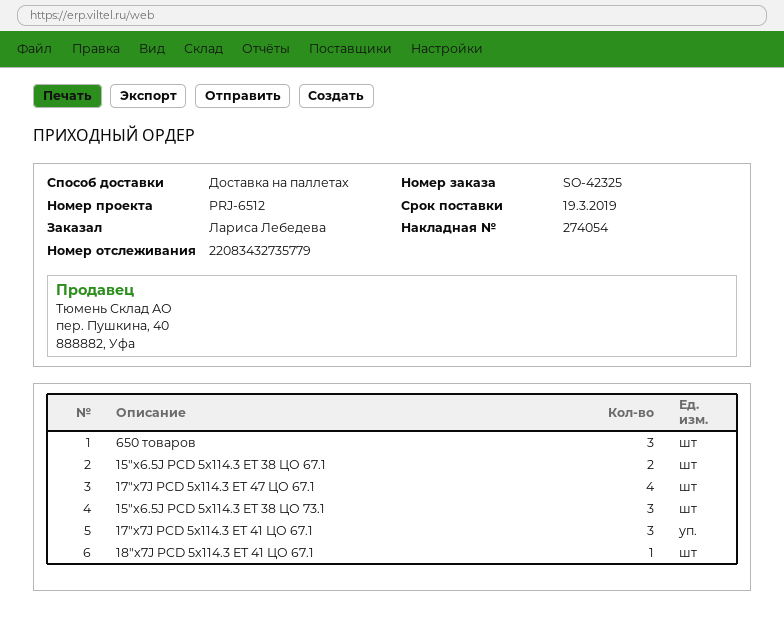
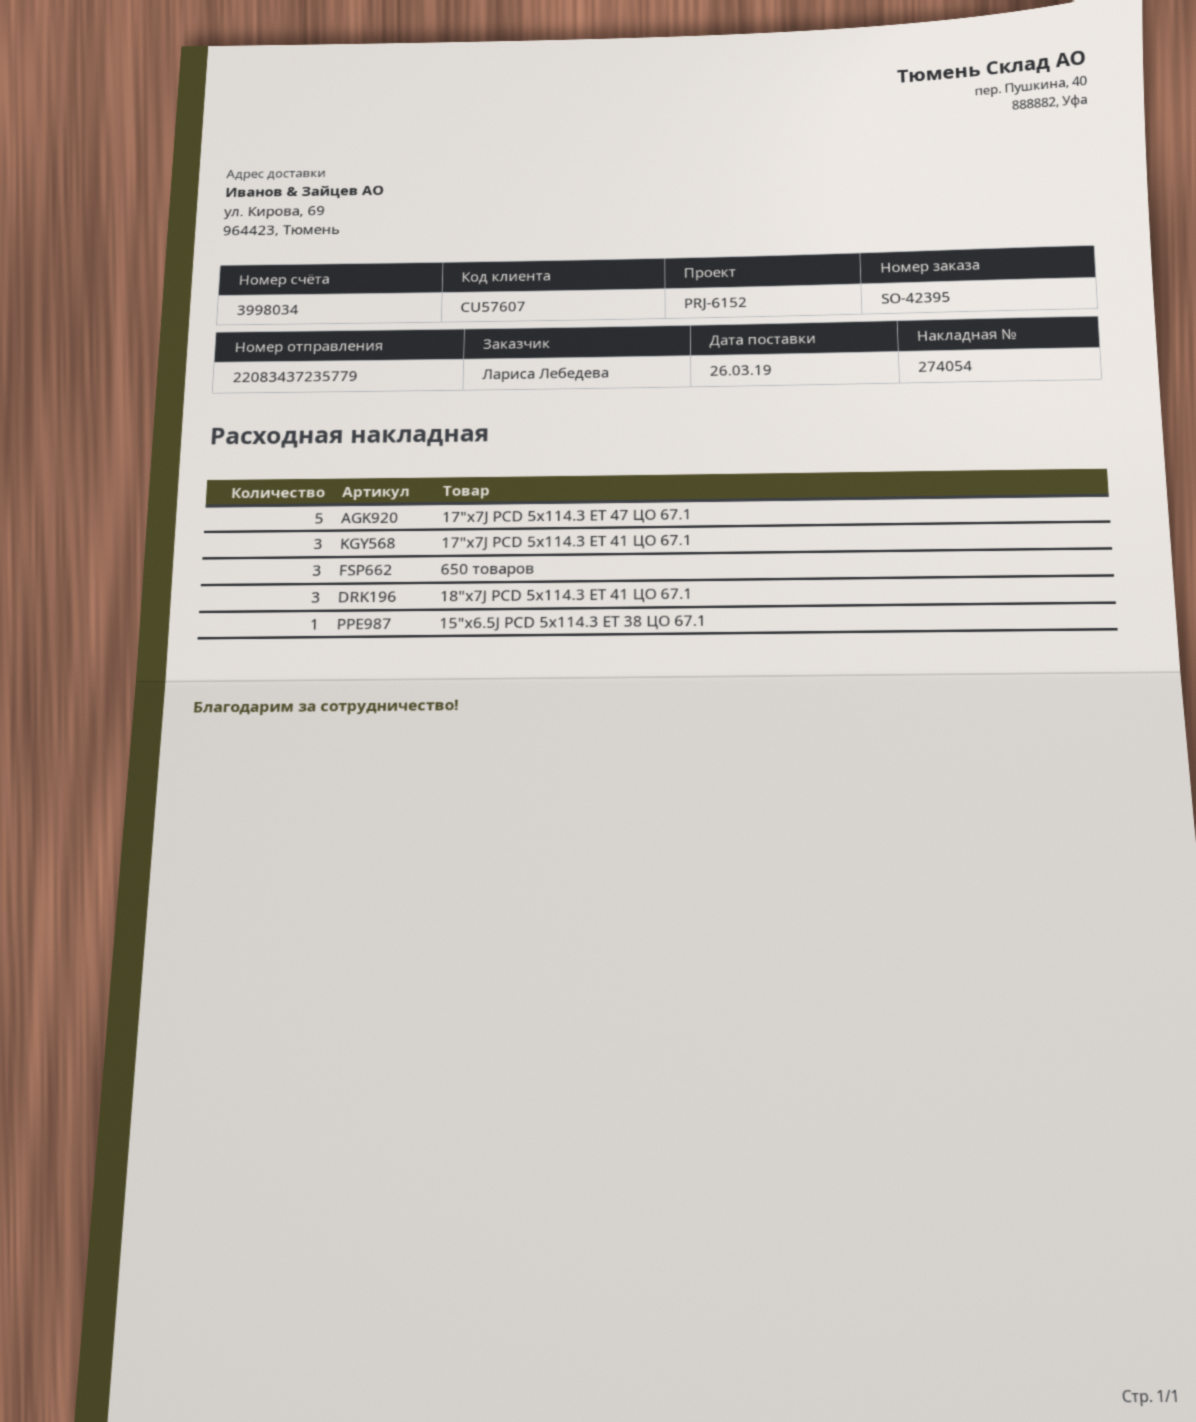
order number: SO-42325 -> SO-42395
delivery date: 2019-03-19 -> 2019-03-26
reference: PRJ-6512 -> PRJ-6152
tracking number: 22083432735779 -> 22083437235779
15"x6.5J PCD 5x114.3 ЕТ 38 ЦО 67.1: 2 -> 1
17"x7J PCD 5x114.3 ЕТ 47 ЦО 67.1: 4 -> 5
15"x6.5J PCD 5x114.3 ЕТ 38 ЦО 73.1: 3 -> none
18"x7J PCD 5x114.3 ЕТ 41 ЦО 67.1: 1 -> 3

